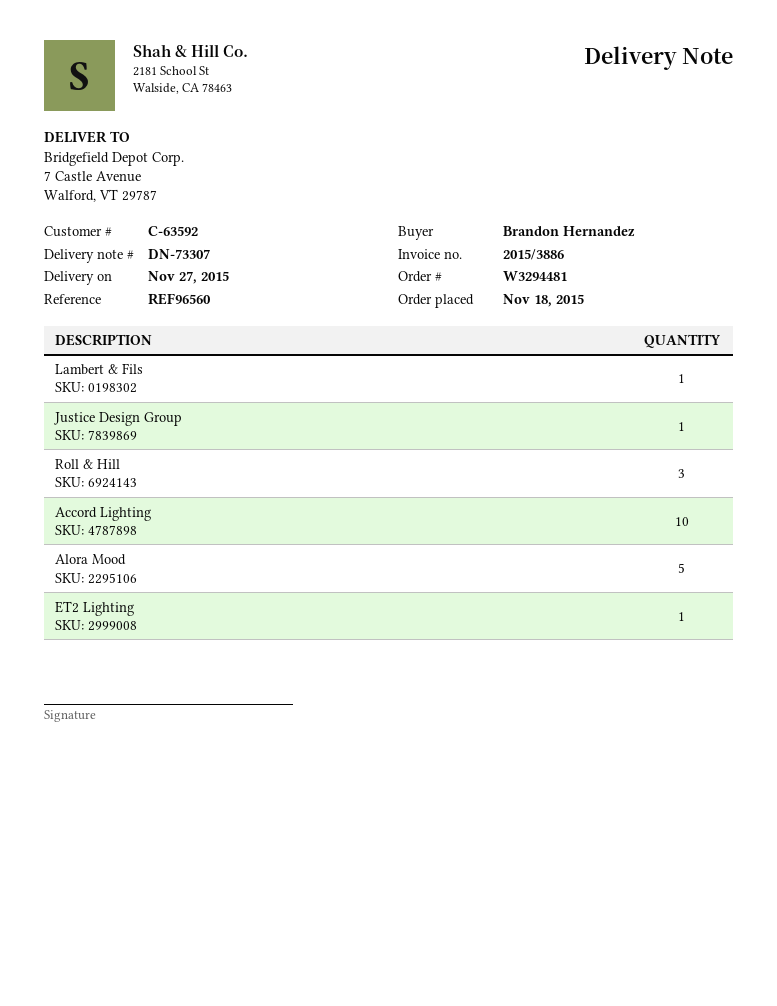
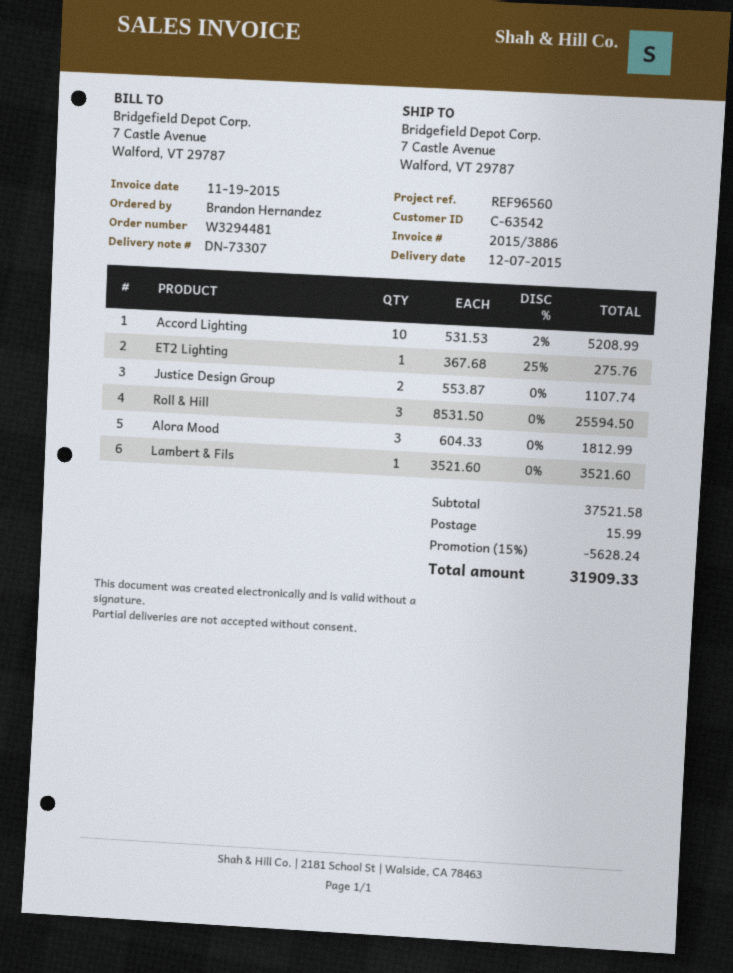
delivery date: 2015-11-27 -> 2015-12-07
customer number: C-63592 -> C-63542
Justice Design Group: 1 -> 2
Alora Mood: 5 -> 3

